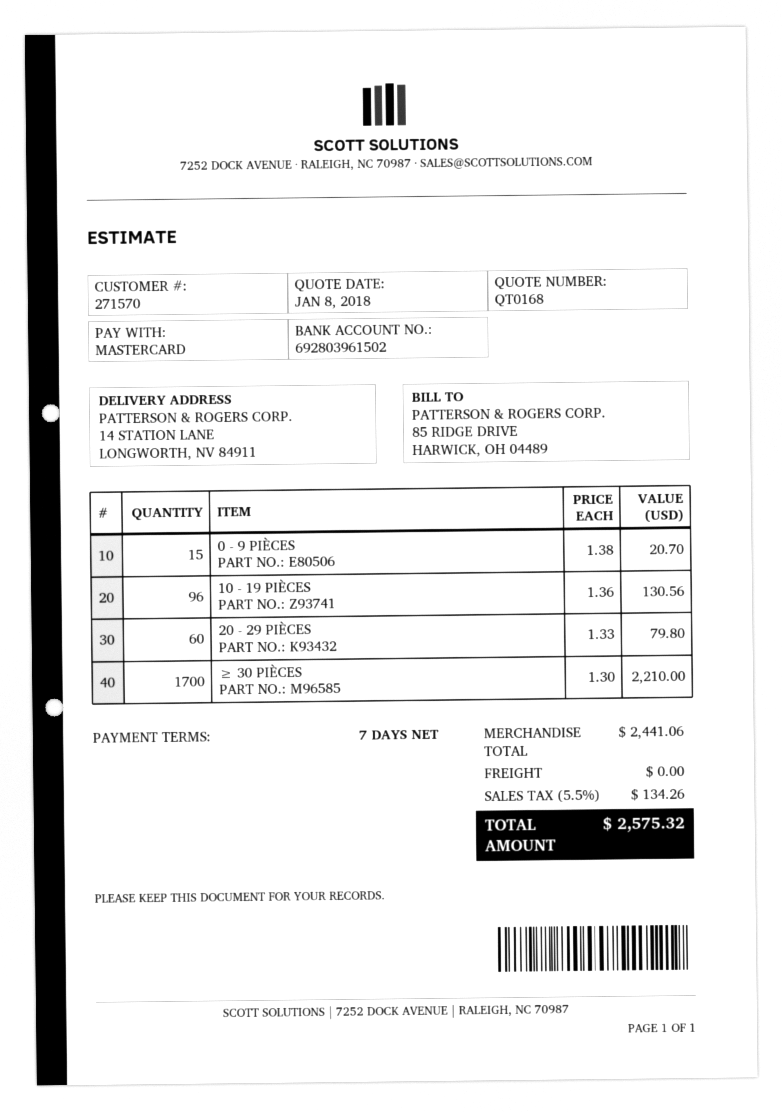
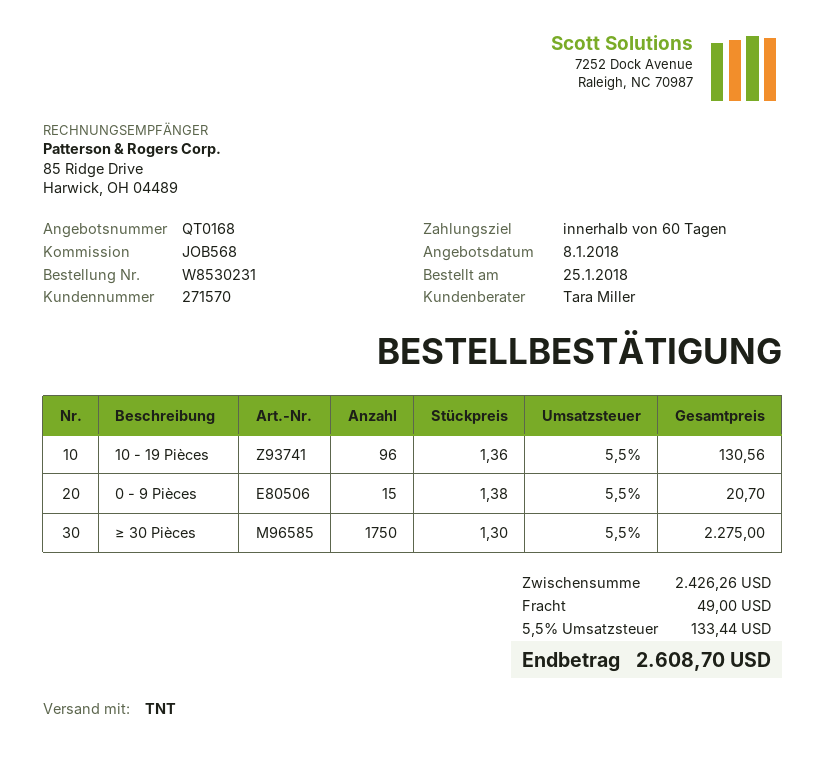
payment terms: 7 days -> 60 days
20 - 29 PIÈCES: 60 x 1.33 = 79.80 -> none
≥ 30 PIÈCES: 1700 x 1.30 = 2210.00 -> 1750 x 1.30 = 2275.00
subtotal: 2441.06 -> 2426.26
shipping: 0.00 -> 49.00
tax: 5.5% = 134.26 -> 5.5% = 133.44
total: 2575.32 -> 2608.70

